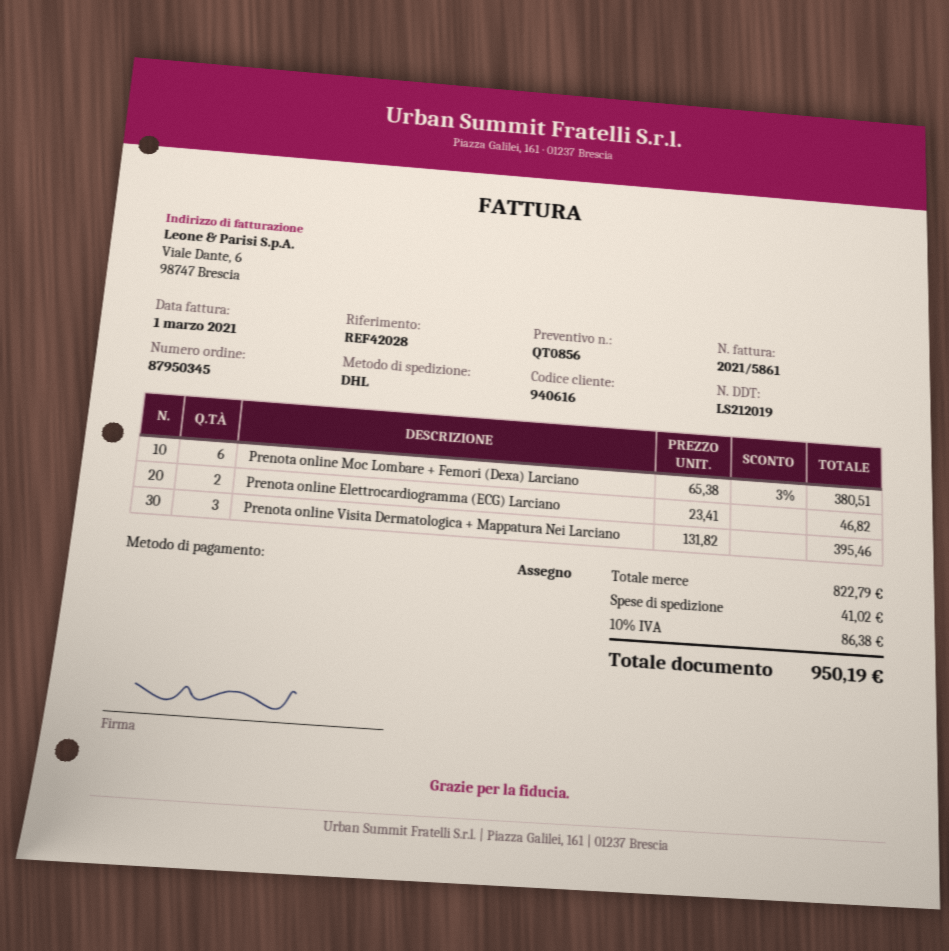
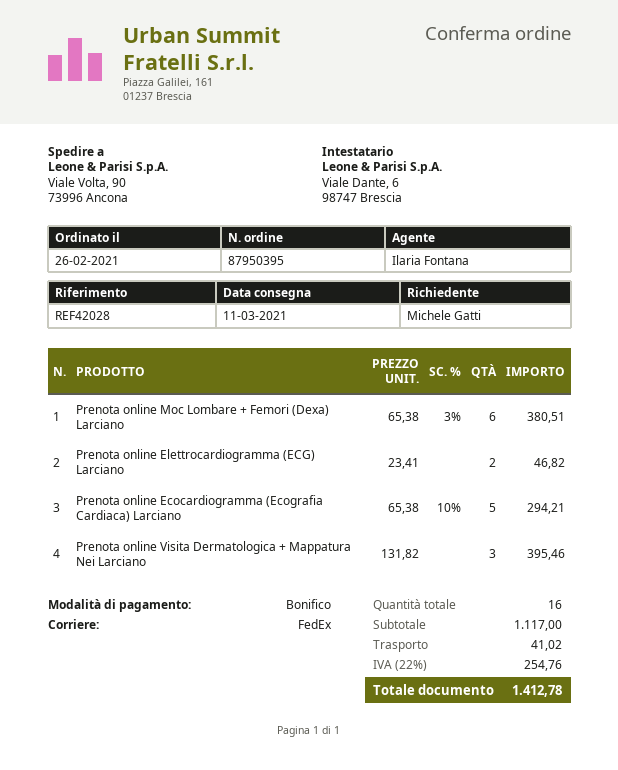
order number: 87950345 -> 87950395
payment method: cheque -> bank transfer
shipping method: DHL -> FedEx
Prenota online Ecocardiogramma (Ecografia Cardiaca) Larciano: none -> 5 x 65.38 - 10% = 294.21
subtotal: 822.79 -> 1117.00
tax: 10% = 86.38 -> 22% = 254.76
total: 950.19 -> 1412.78

